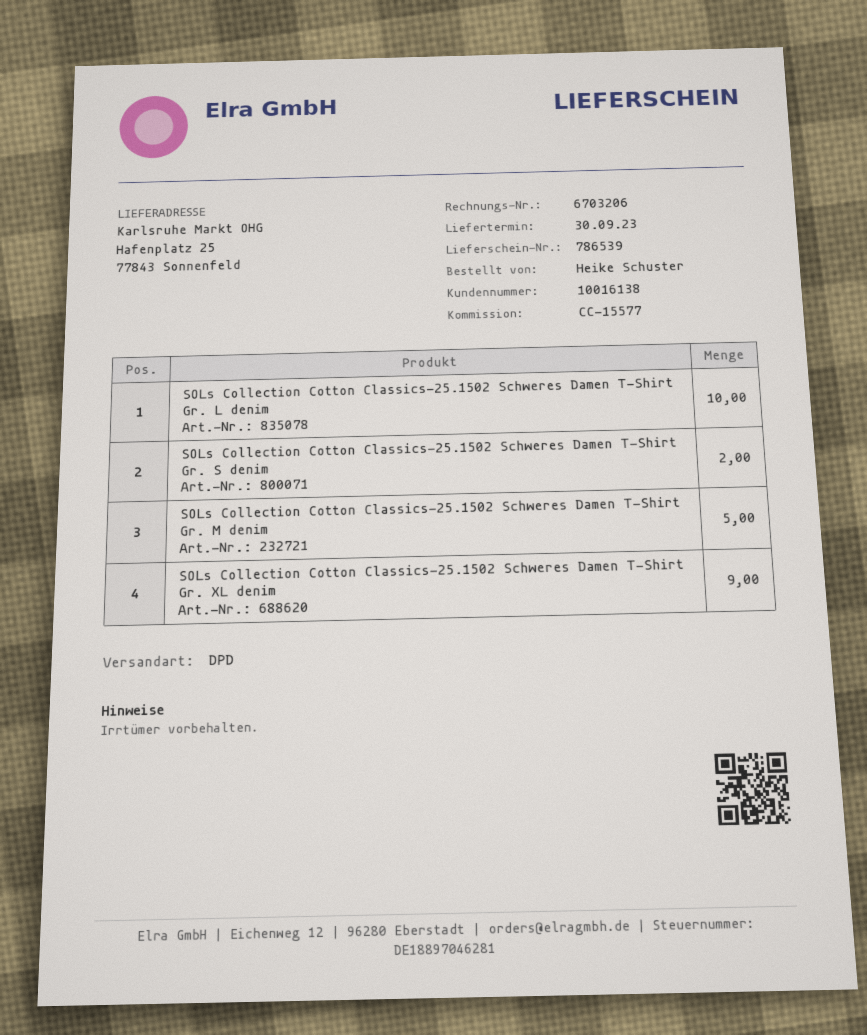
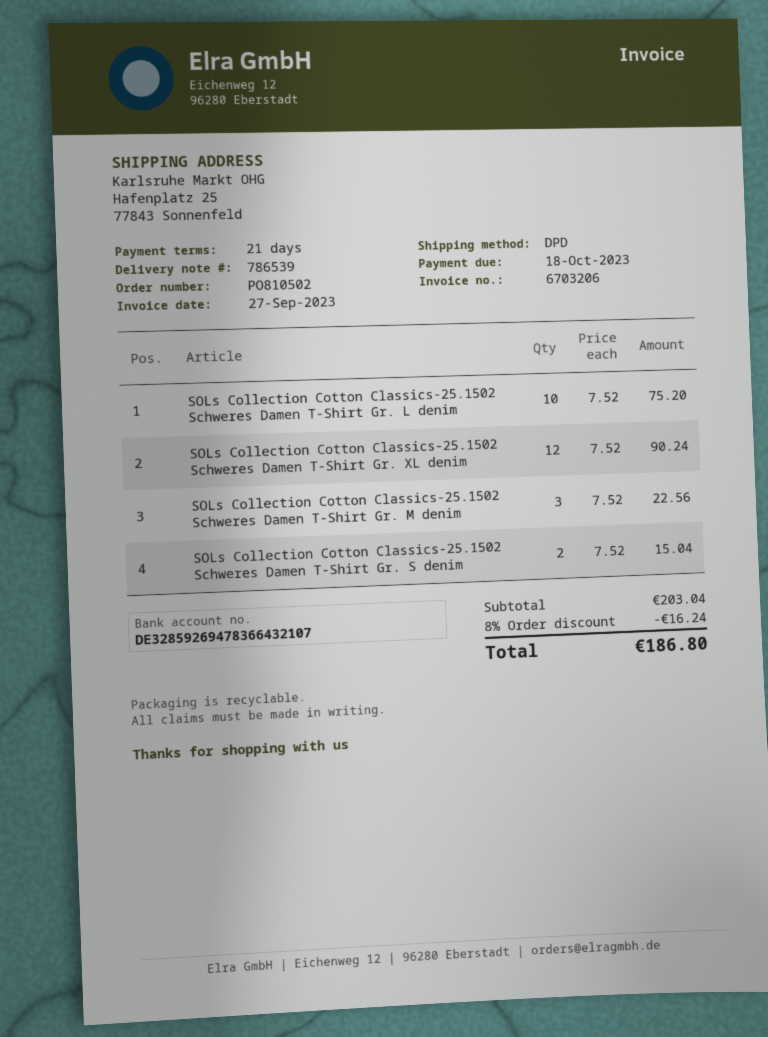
SOLs Collection Cotton Classics-25.1502 Schweres Damen T-Shirt Gr. M denim: 5 -> 3
SOLs Collection Cotton Classics-25.1502 Schweres Damen T-Shirt Gr. XL denim: 9 -> 12

